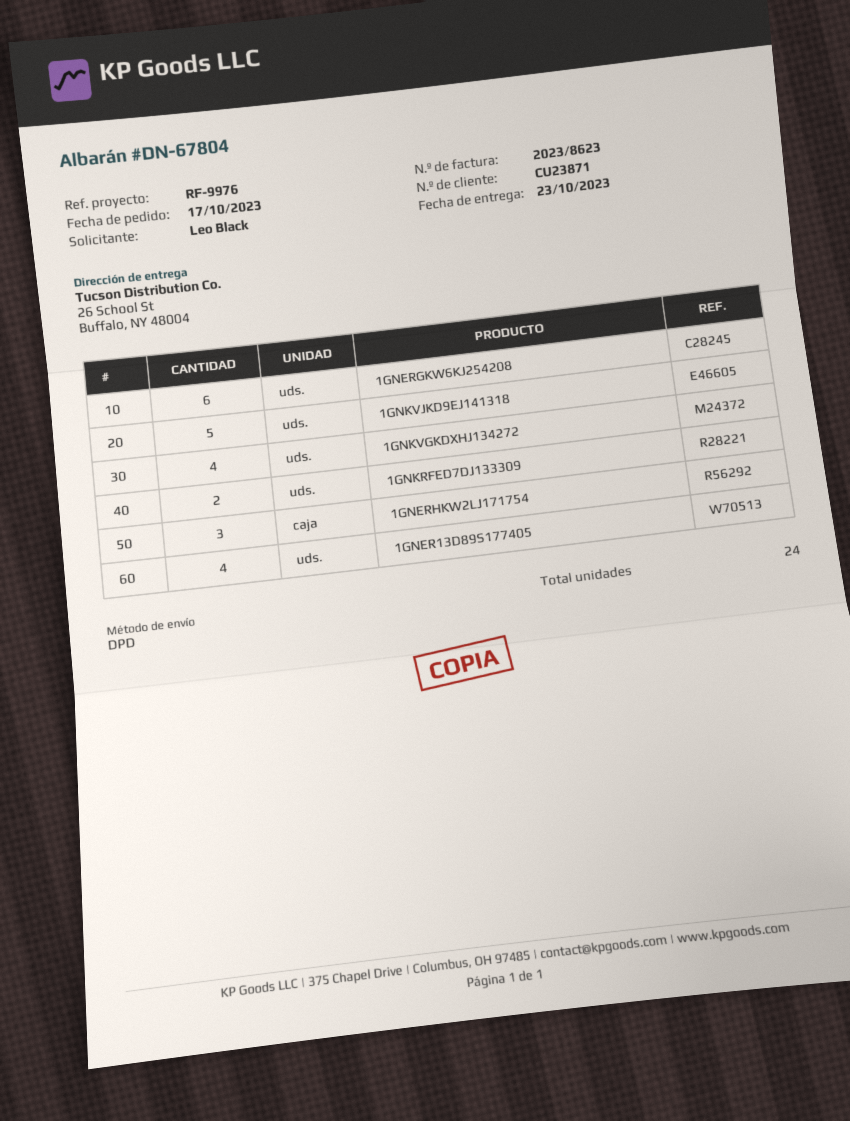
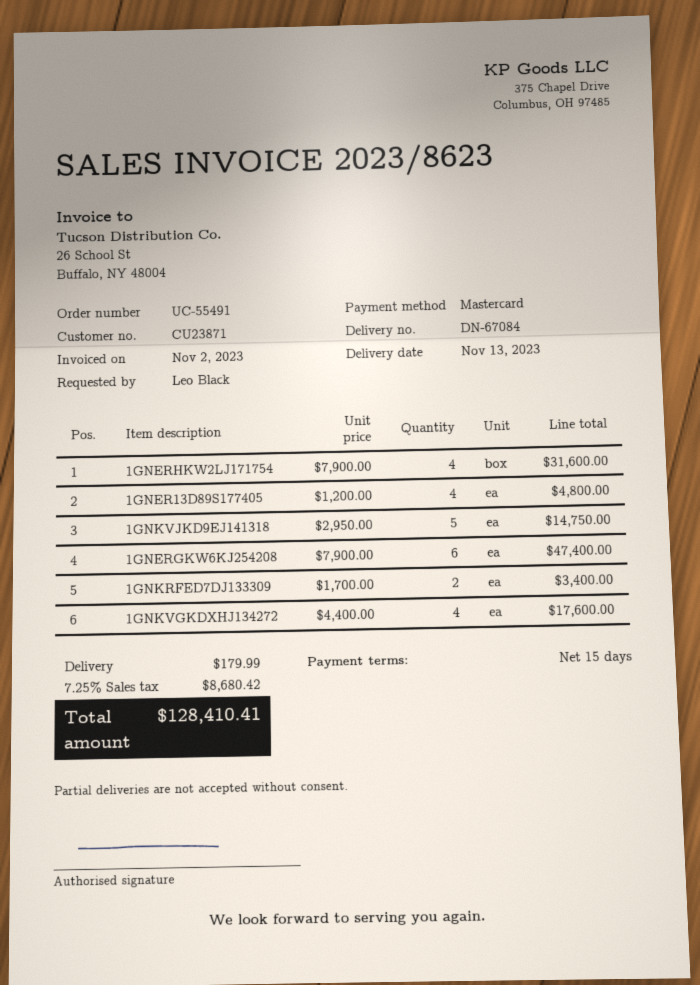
delivery note number: DN-67804 -> DN-67084
delivery date: 2023-10-23 -> 2023-11-13
1GNERHKW2LJ171754: 3 -> 4

